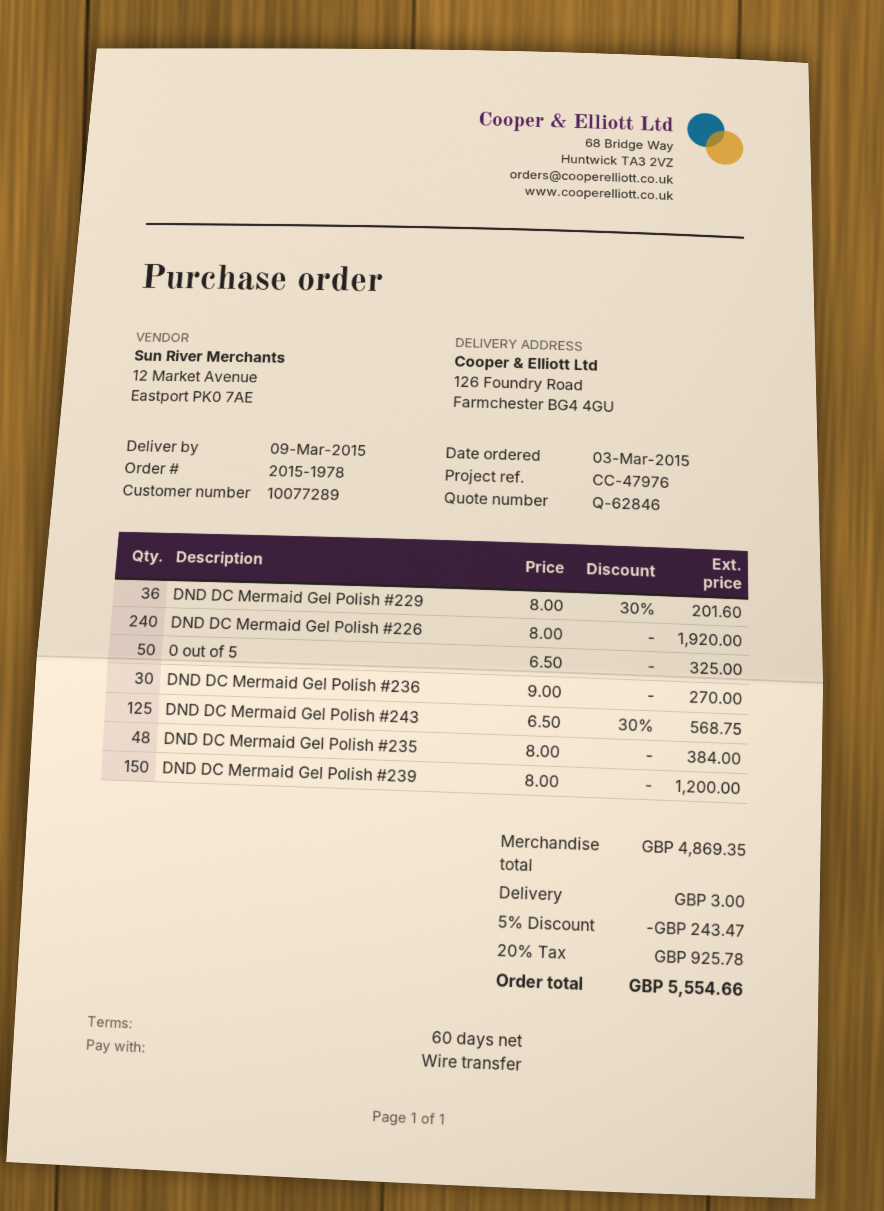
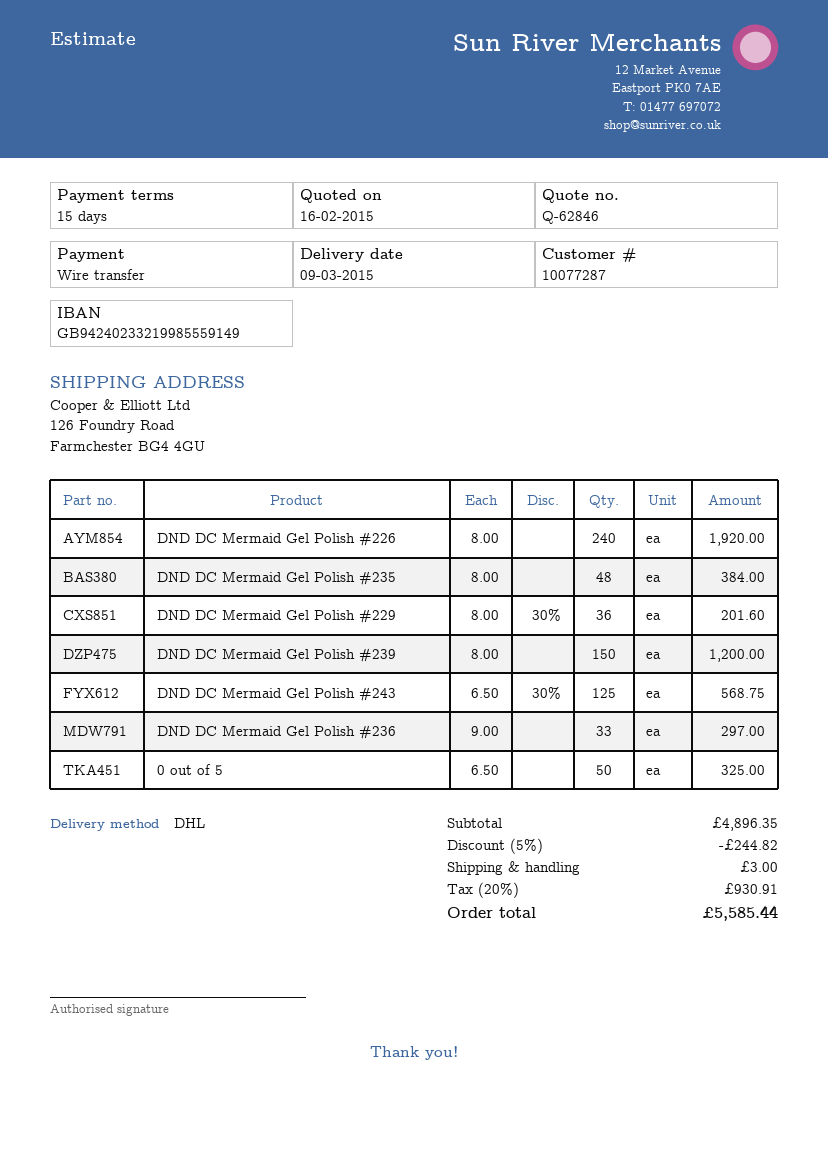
payment terms: 60 days -> 15 days
customer number: 10077289 -> 10077287
DND DC Mermaid Gel Polish #236: 30 x 9.00 = 270.00 -> 33 x 9.00 = 297.00
subtotal: 4869.35 -> 4896.35
discount: 5% = 243.47 -> 5% = 244.82
tax: 20% = 925.78 -> 20% = 930.91
total: 5554.66 -> 5585.44

